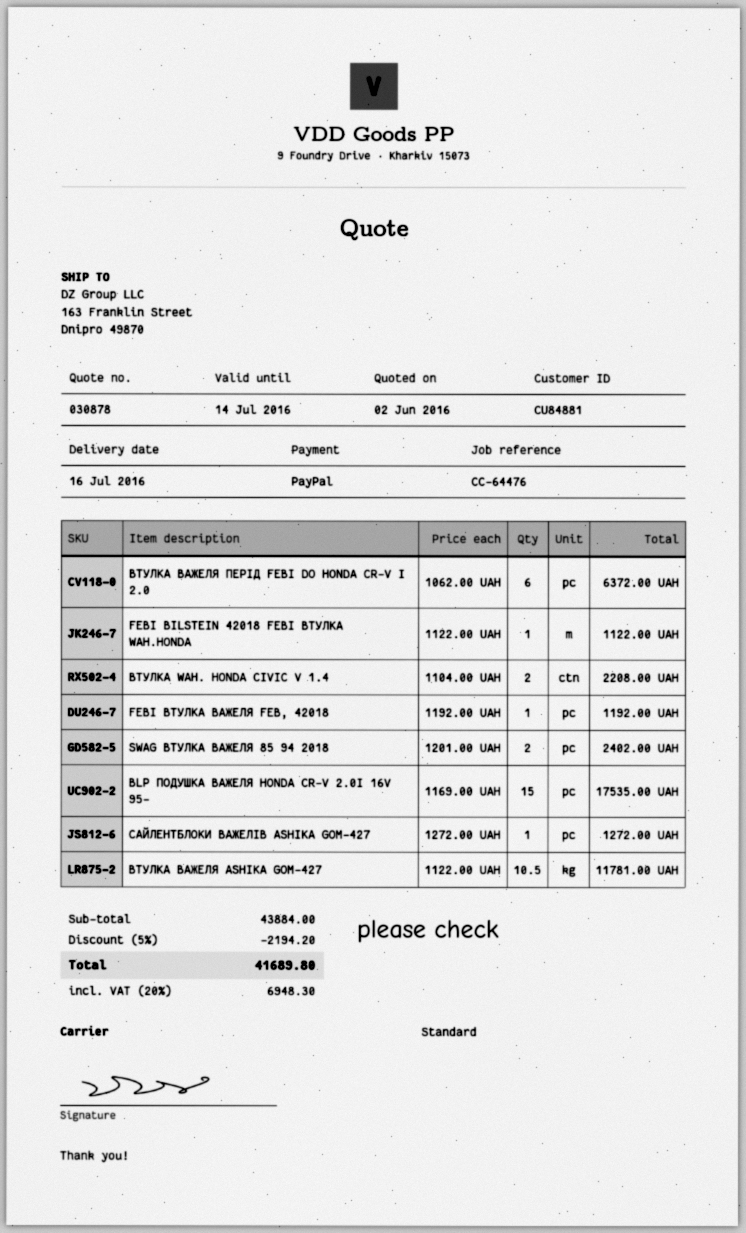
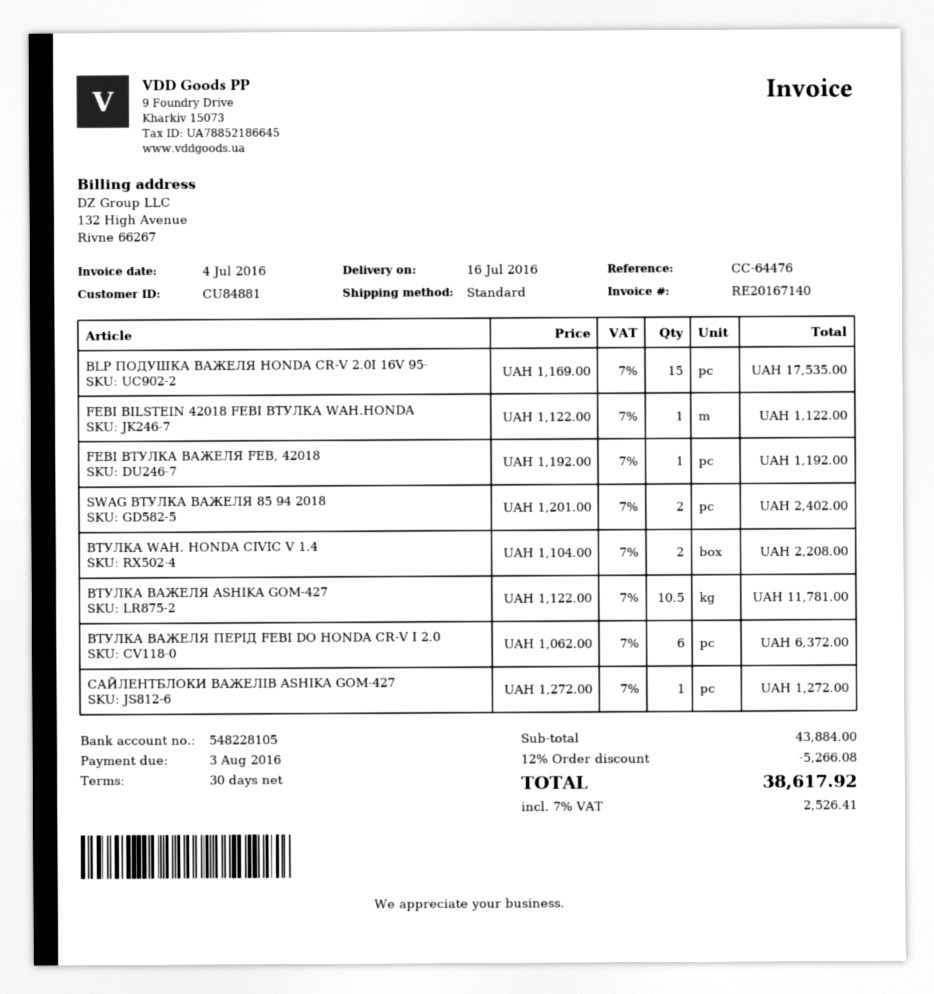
discount: 5% = 2194.20 -> 12% = 5266.08
tax: 20% = 6948.30 -> 7% = 2526.41
total: 41689.80 -> 38617.92

